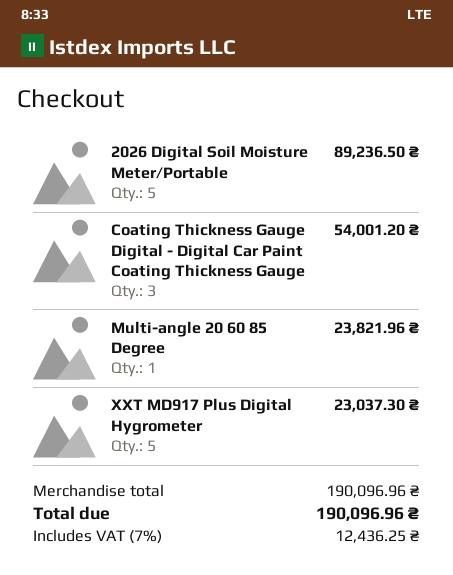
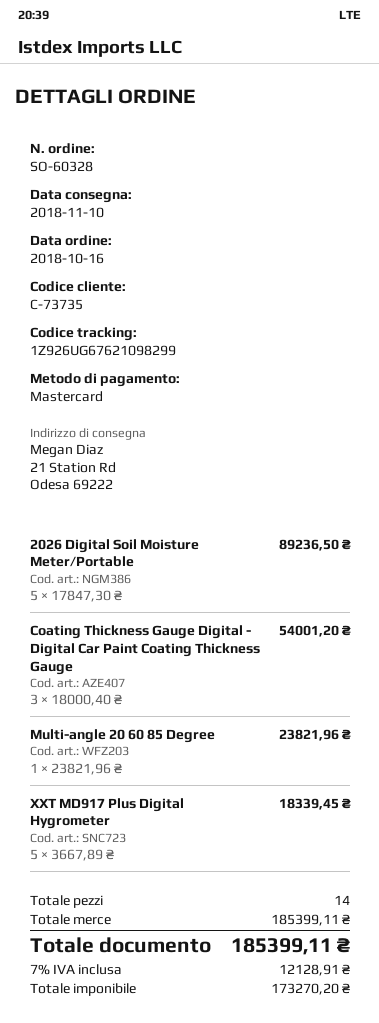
XXT MD917 Plus Digital Hygrometer: 5 for 23037.30 -> 5 for 18339.45
subtotal: 190096.96 -> 185399.11
tax: 7% = 12436.25 -> 7% = 12128.91
total: 190096.96 -> 185399.11

